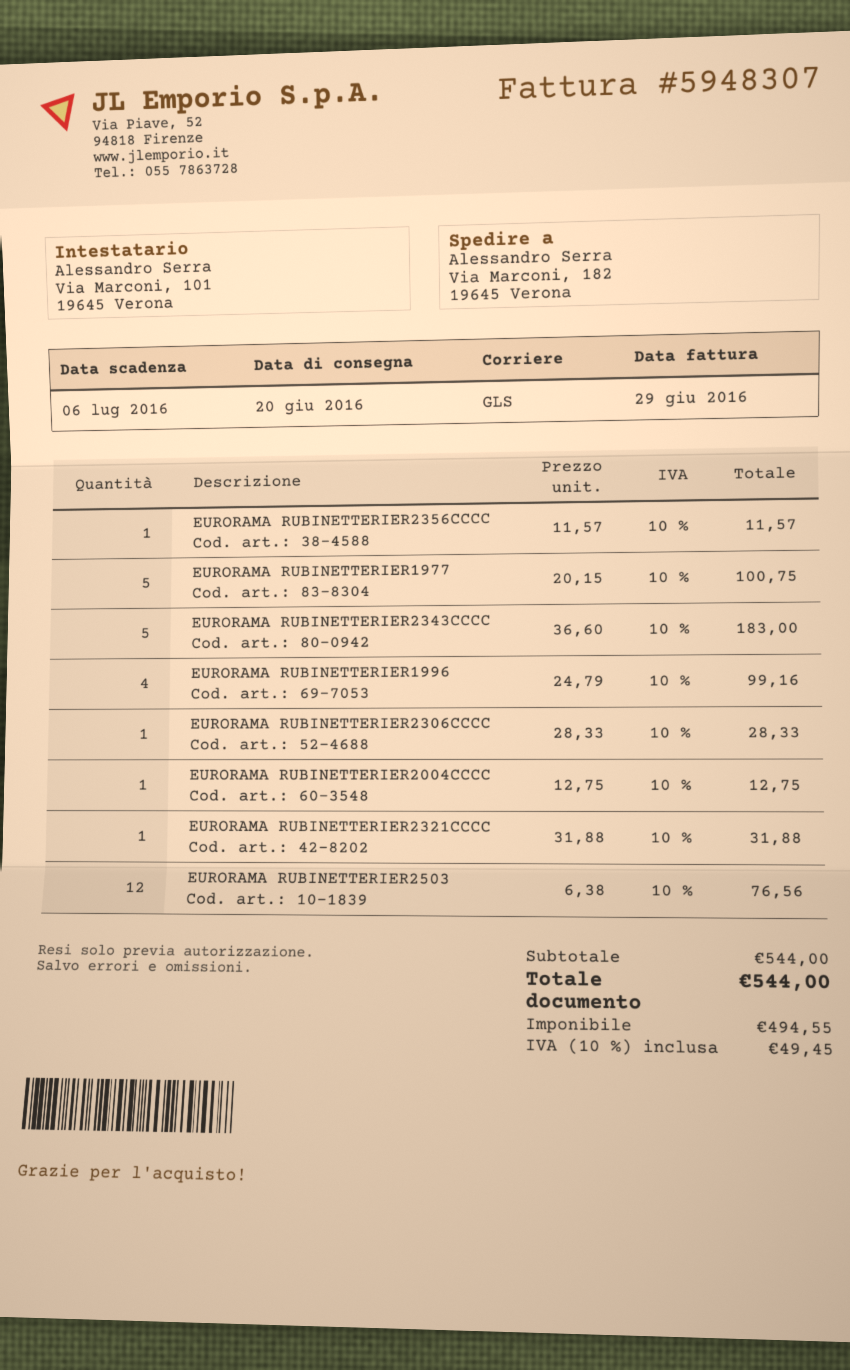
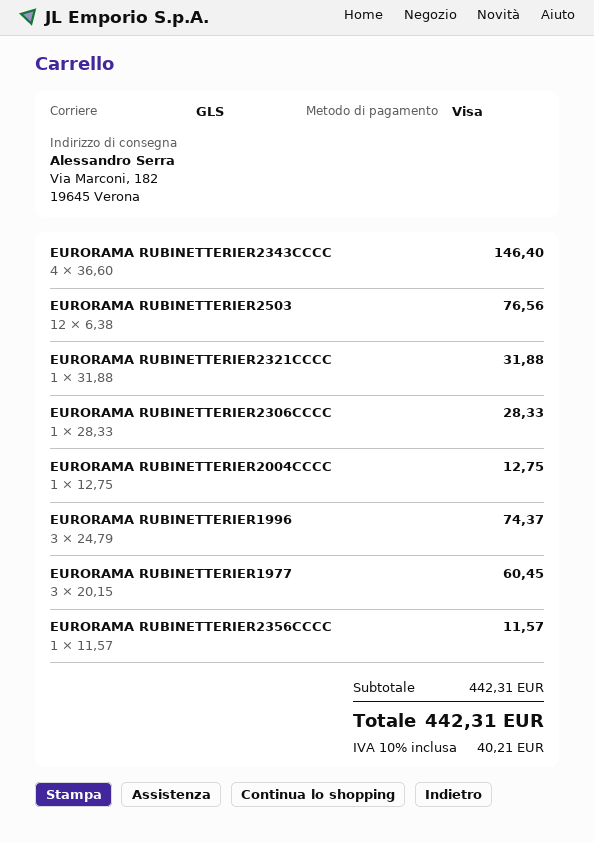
EURORAMA RUBINETTERIER1977: 5 x 20.15 = 100.75 -> 3 x 20.15 = 60.45
EURORAMA RUBINETTERIER2343CCCC: 5 x 36.60 = 183.00 -> 4 x 36.60 = 146.40
EURORAMA RUBINETTERIER1996: 4 x 24.79 = 99.16 -> 3 x 24.79 = 74.37
subtotal: 544.00 -> 442.31
tax: 10% = 49.45 -> 10% = 40.21
total: 544.00 -> 442.31

